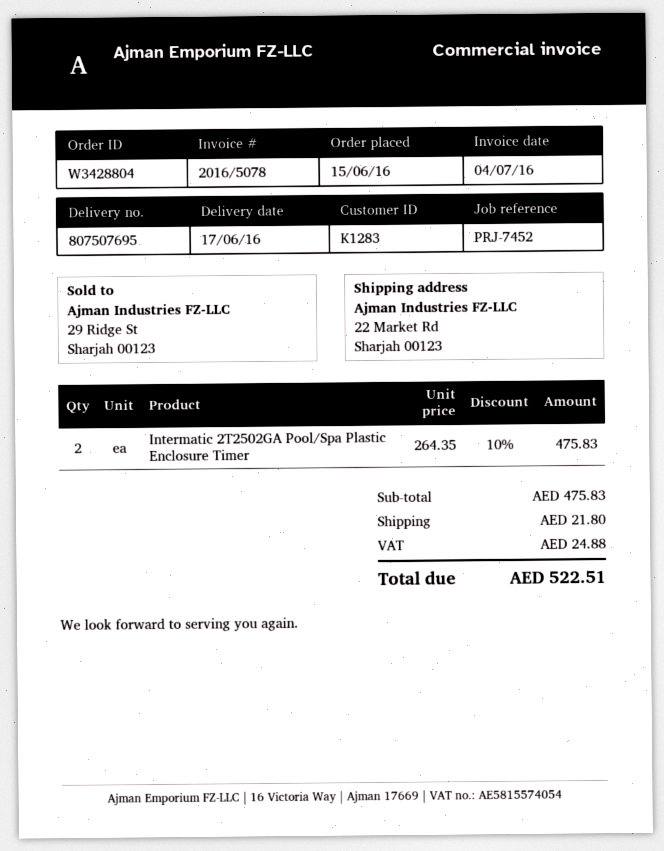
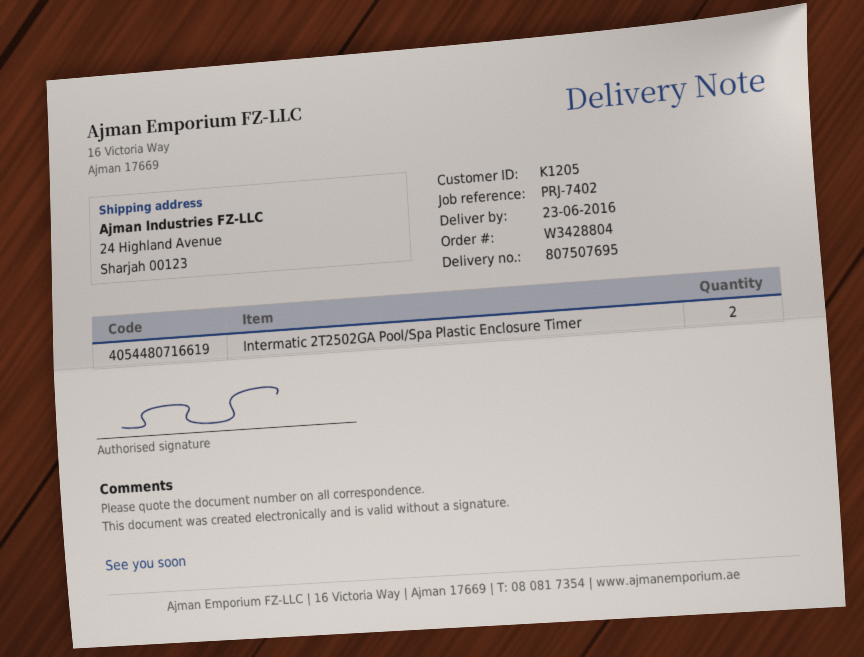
delivery date: 2016-06-17 -> 2016-06-23
customer number: K1283 -> K1205
reference: PRJ-7452 -> PRJ-7402
ship to: 22 Market Rd, Sharjah 00123 -> 24 Highland Avenue, Sharjah 00123

